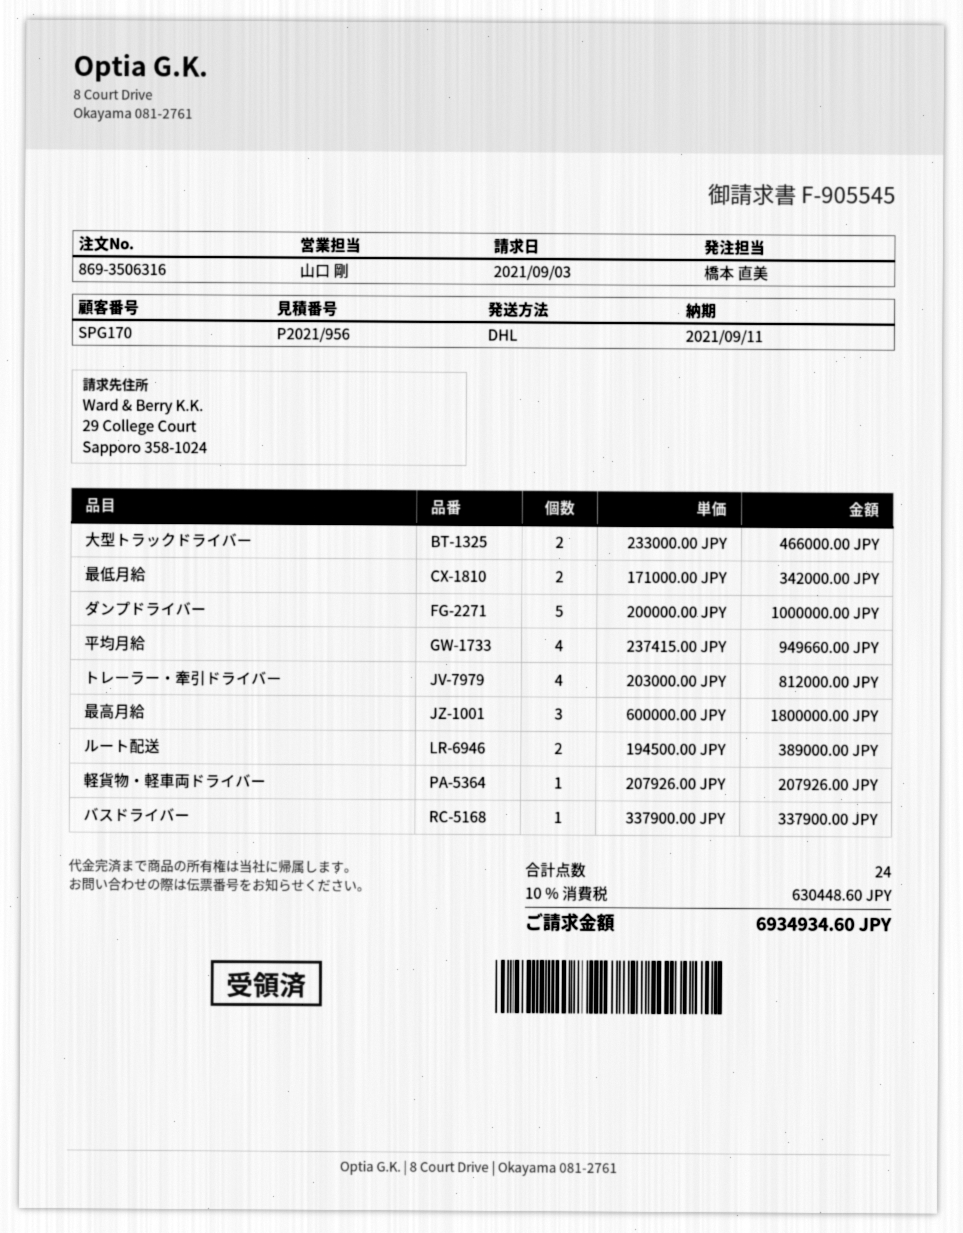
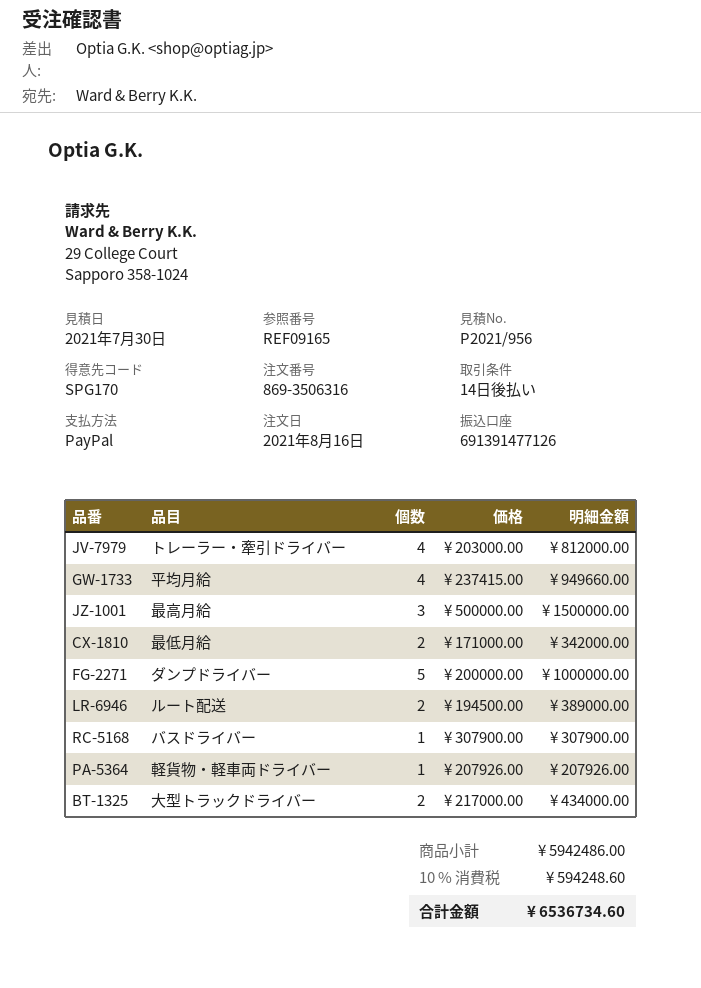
大型トラックドライバー: 2 x 233000.00 = 466000.00 -> 2 x 217000.00 = 434000.00
最高月給: 3 x 600000.00 = 1800000.00 -> 3 x 500000.00 = 1500000.00
バスドライバー: 1 x 337900.00 = 337900.00 -> 1 x 307900.00 = 307900.00
tax: 10% = 630448.60 -> 10% = 594248.60
total: 6934934.60 -> 6536734.60

